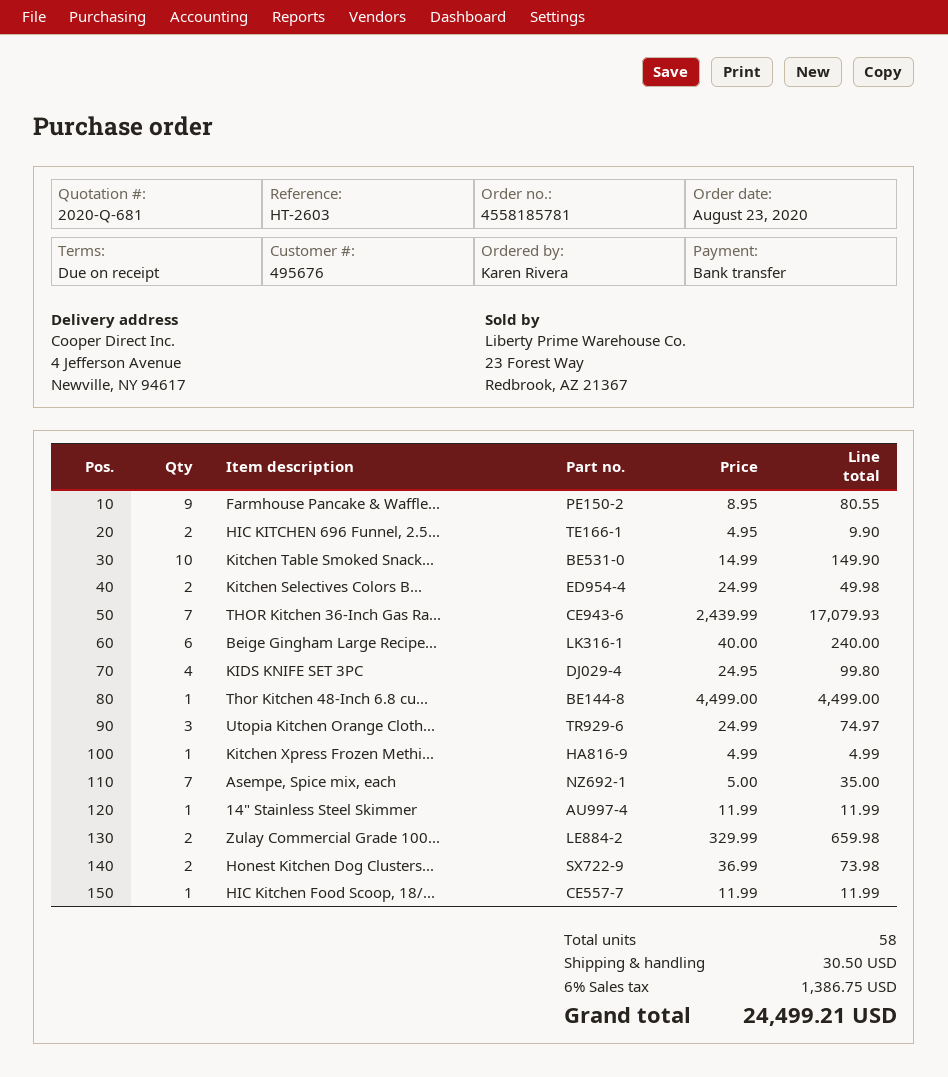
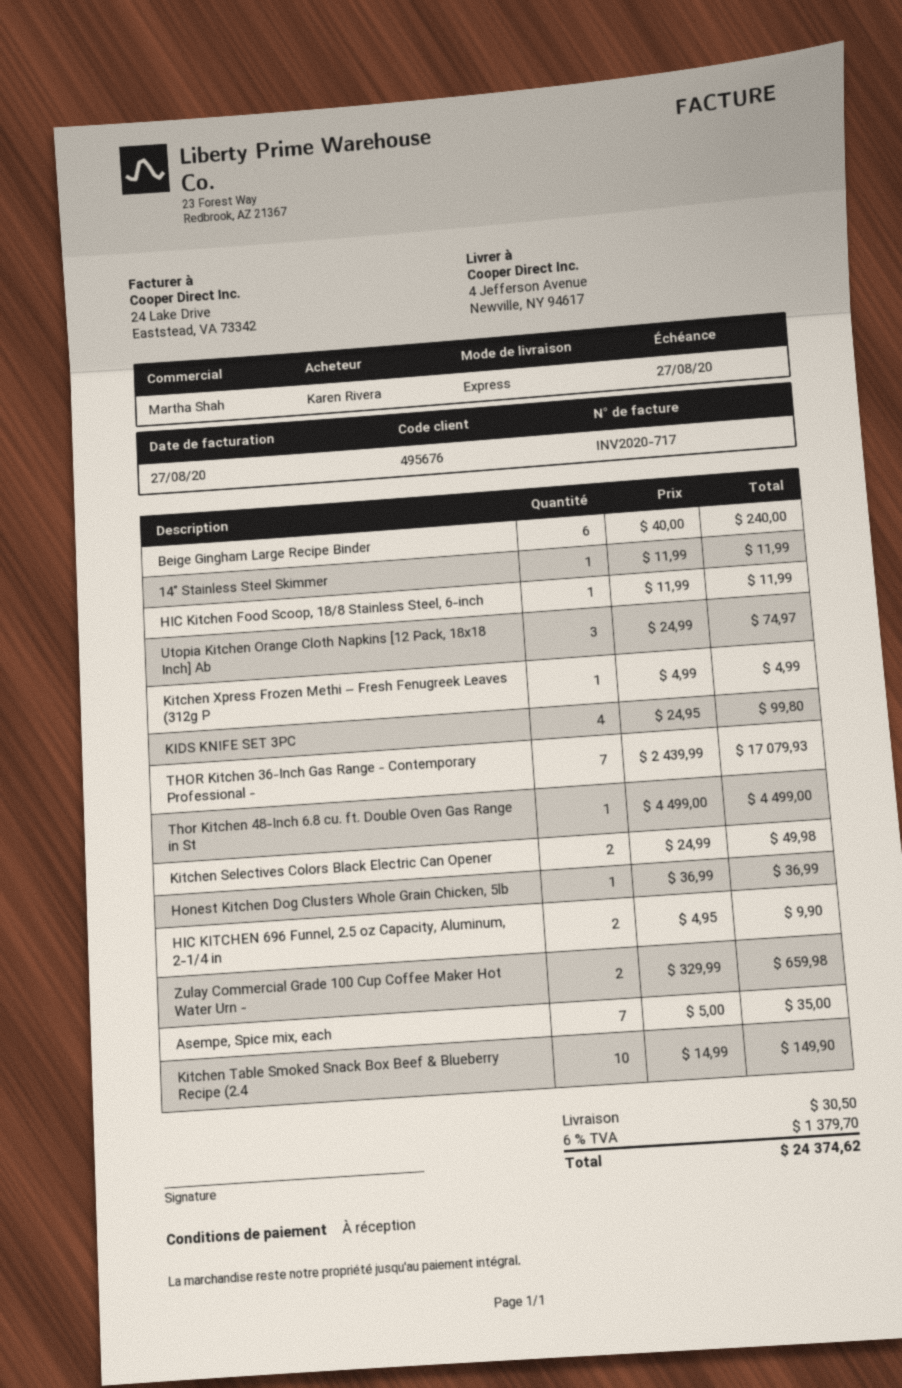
Farmhouse Pancake & Waffle...: 9 x 8.95 = 80.55 -> none
Honest Kitchen Dog Clusters...: 2 x 36.99 = 73.98 -> 1 x 36.99 = 36.99
tax: 6% = 1386.75 -> 6% = 1379.70
total: 24499.21 -> 24374.62

